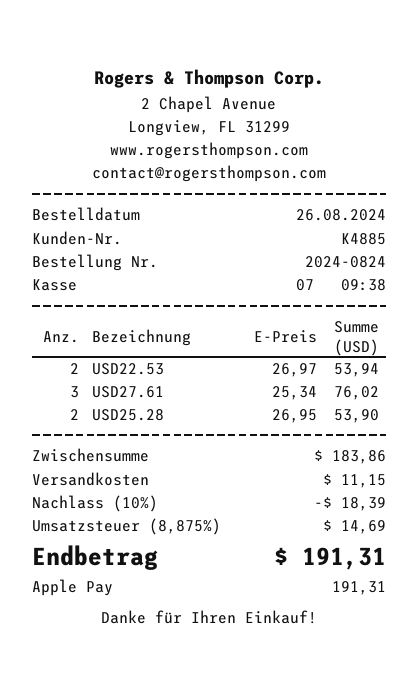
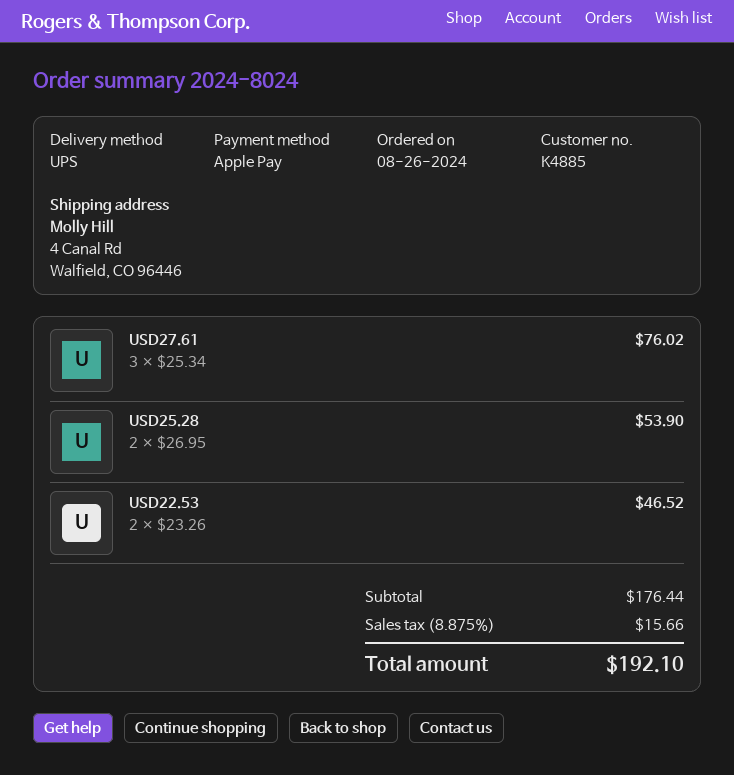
order number: 2024-0824 -> 2024-8024
USD22.53: 2 x 26.97 = 53.94 -> 2 x 23.26 = 46.52
subtotal: 183.86 -> 176.44
discount: 10% = 18.39 -> none
shipping: 11.15 -> none
tax: 8.875% = 14.69 -> 8.875% = 15.66
total: 191.31 -> 192.10

